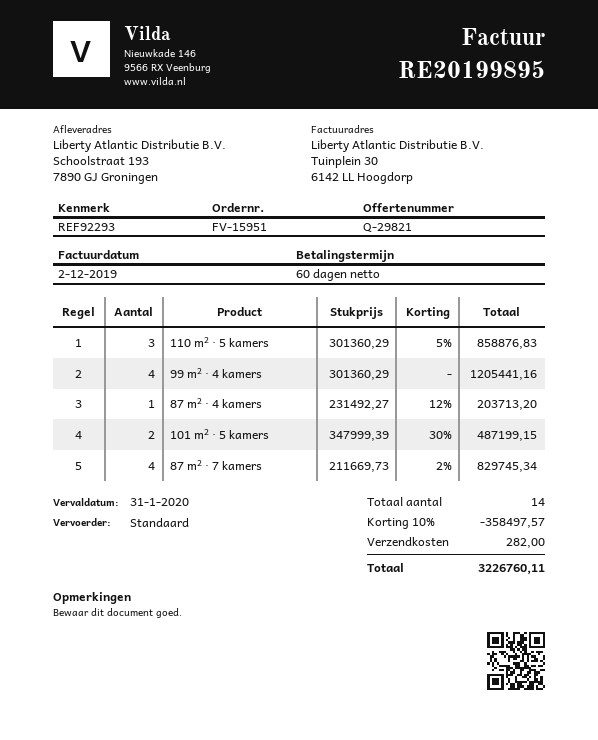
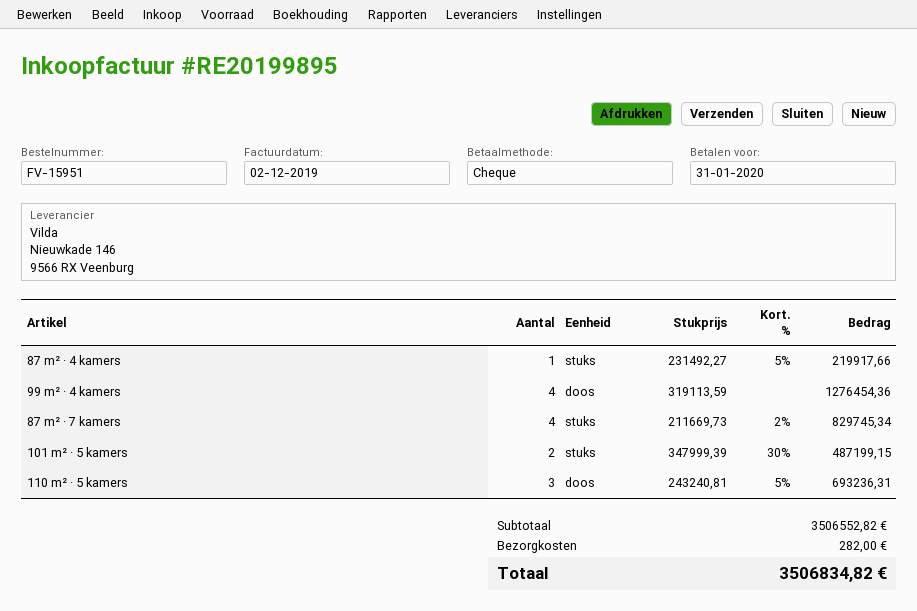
110 m² · 5 kamers: 3 x 301360.29 - 5% = 858876.83 -> 3 x 243240.81 - 5% = 693236.31
99 m² · 4 kamers: 4 x 301360.29 = 1205441.16 -> 4 x 319113.59 = 1276454.36
87 m² · 4 kamers: 1 x 231492.27 - 12% = 203713.20 -> 1 x 231492.27 - 5% = 219917.66
discount: 10% = 358497.57 -> none
total: 3226760.11 -> 3506834.82

